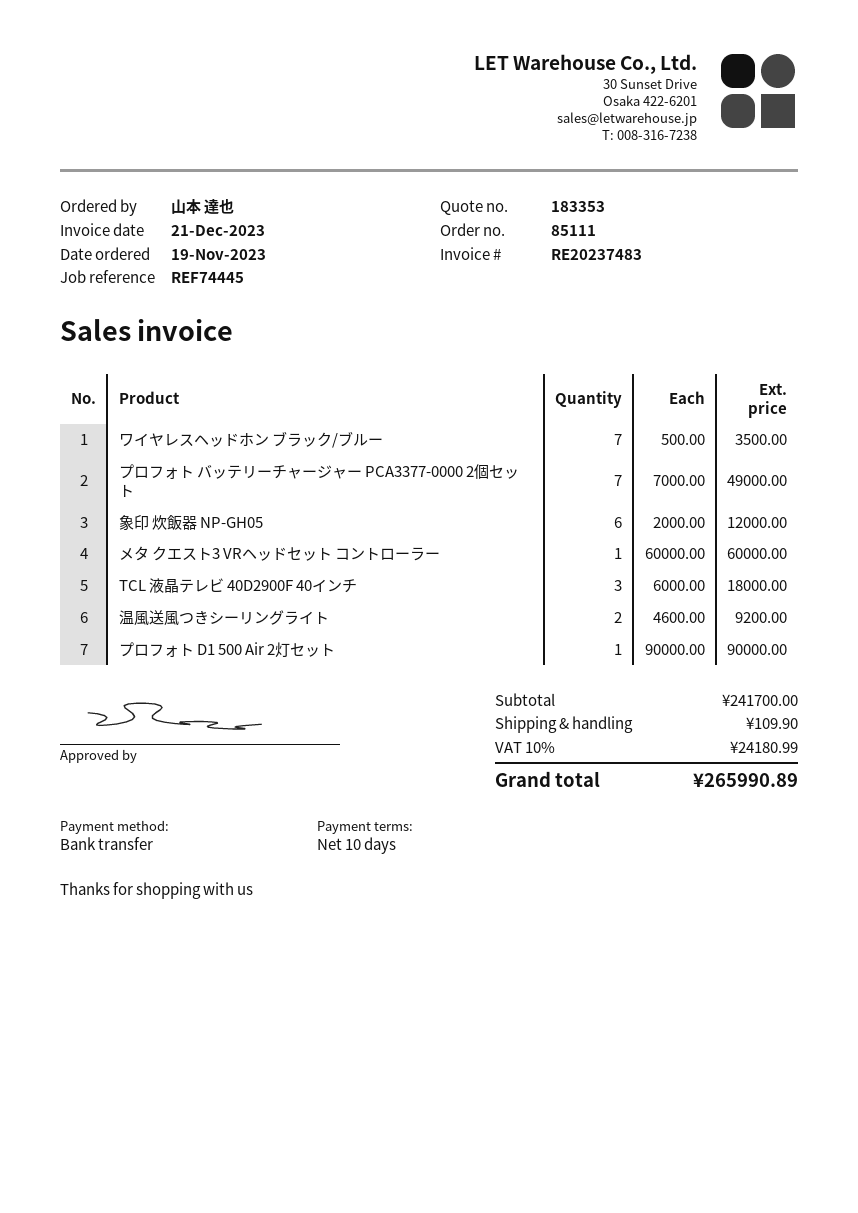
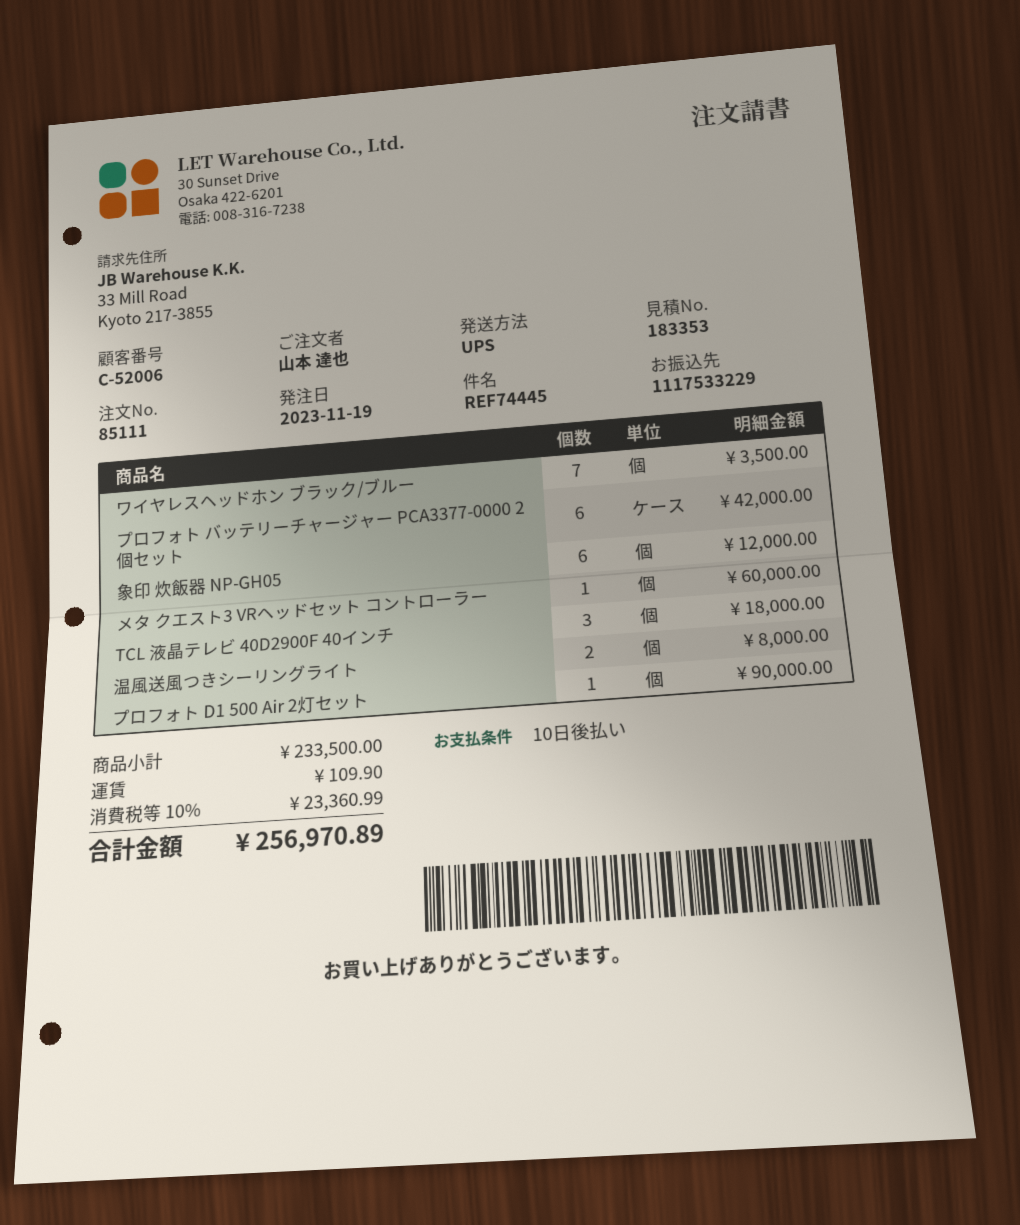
プロフォト バッテリーチャージャー PCA3377-0000 2個セット: 7 for 49000.00 -> 6 for 42000.00
温風送風つきシーリングライト: 2 for 9200.00 -> 2 for 8000.00
subtotal: 241700.00 -> 233500.00
tax: 10% = 24180.99 -> 10% = 23360.99
total: 265990.89 -> 256970.89

